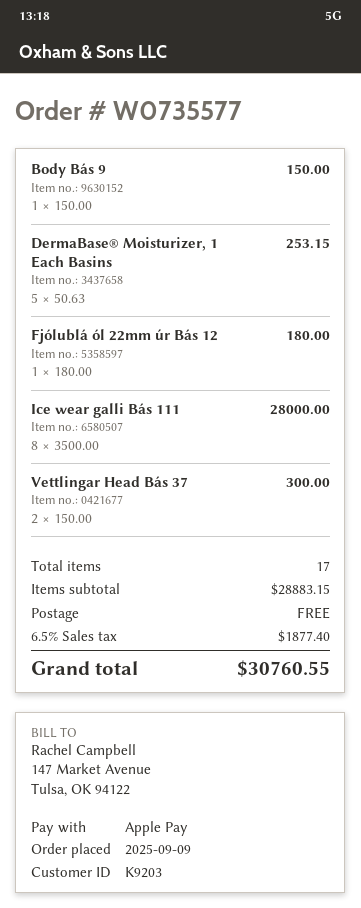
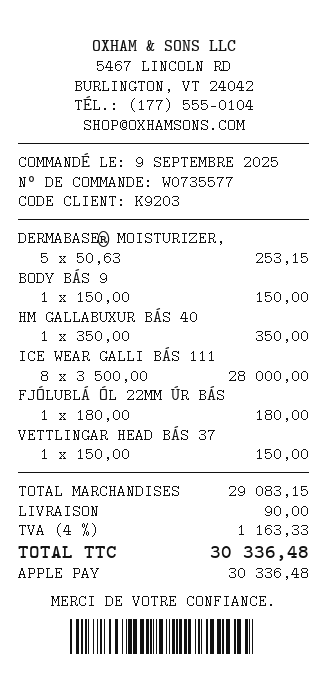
Vettlingar Head Bás 37: 2 x 150.00 = 300.00 -> 1 x 150.00 = 150.00
HM GALLABUXUR BÁS 40: none -> 1 x 350.00 = 350.00
subtotal: 28883.15 -> 29083.15
shipping: 0.00 -> 90.00
tax: 6.5% = 1877.40 -> 4% = 1163.33
total: 30760.55 -> 30336.48

